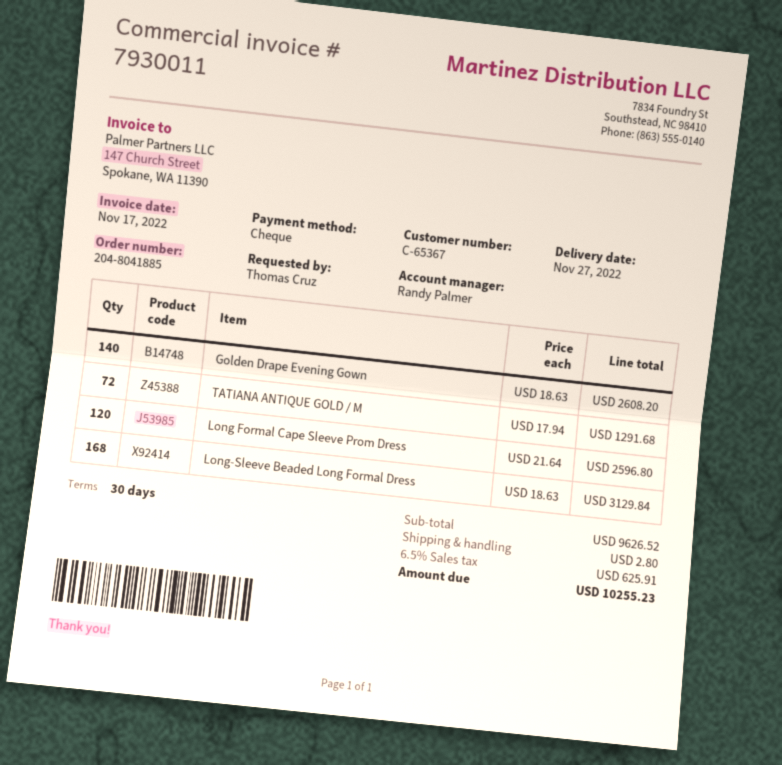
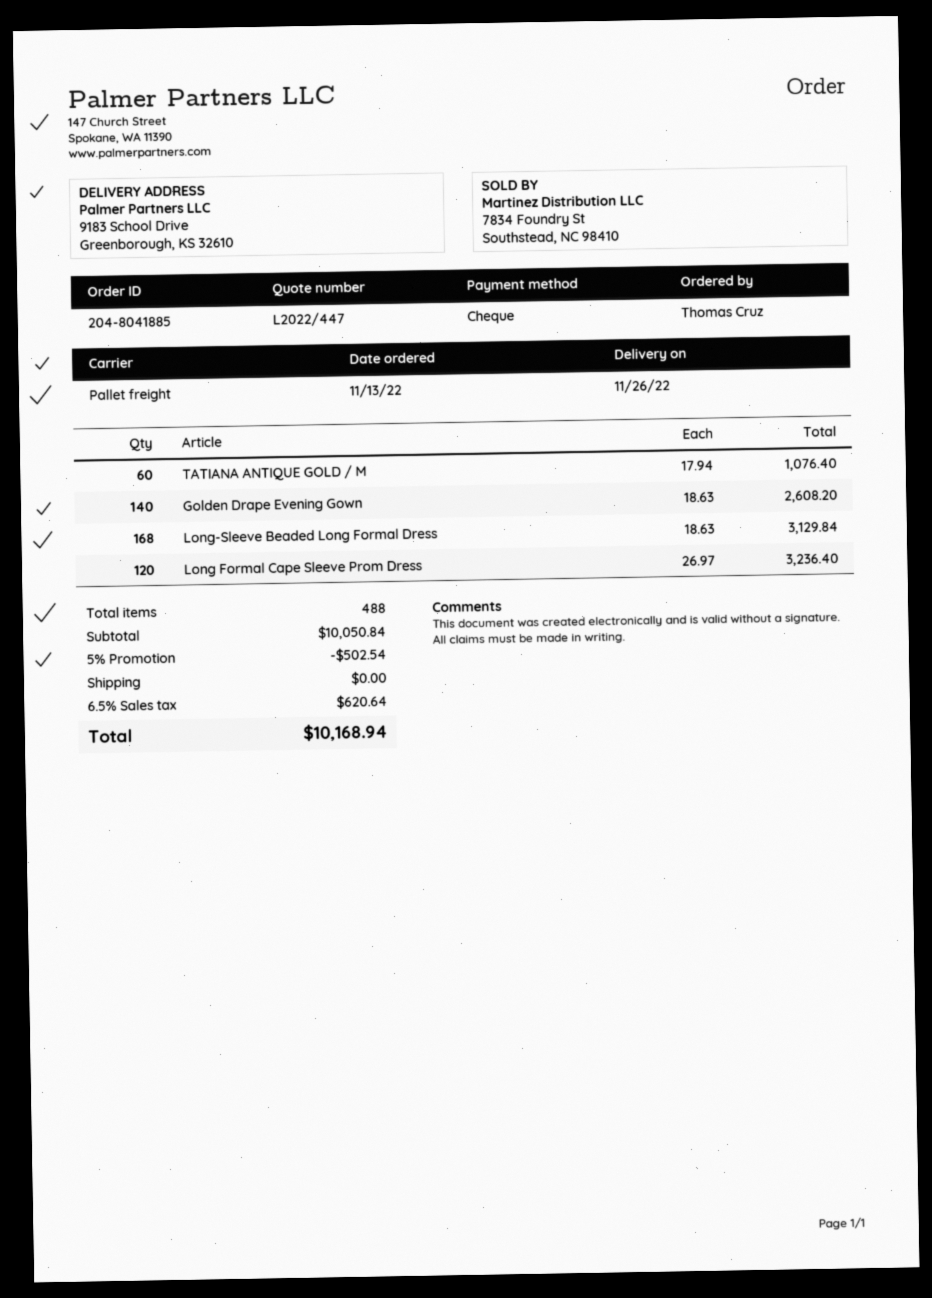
delivery date: 2022-11-27 -> 2022-11-26
TATIANA ANTIQUE GOLD / M: 72 x 17.94 = 1291.68 -> 60 x 17.94 = 1076.40
Long Formal Cape Sleeve Prom Dress: 120 x 21.64 = 2596.80 -> 120 x 26.97 = 3236.40
subtotal: 9626.52 -> 10050.84
discount: none -> 5% = 502.54
shipping: 2.80 -> 0.00
tax: 6.5% = 625.91 -> 6.5% = 620.64
total: 10255.23 -> 10168.94

